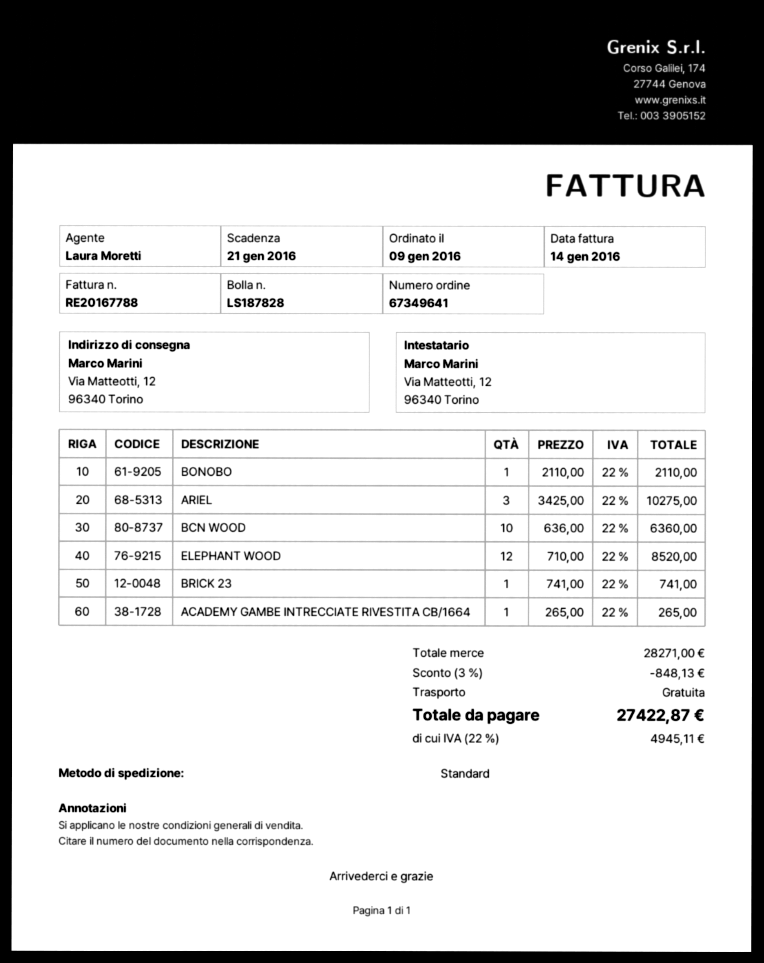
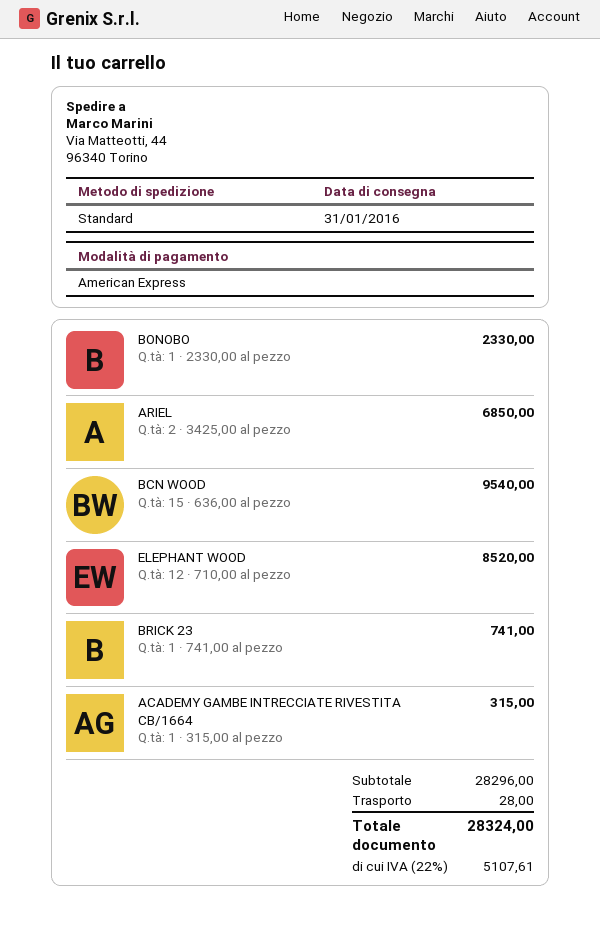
ship to: Via Matteotti, 12, 96340 Torino -> Via Matteotti, 44, 96340 Torino
BONOBO: 1 x 2110.00 = 2110.00 -> 1 x 2330.00 = 2330.00
ARIEL: 3 x 3425.00 = 10275.00 -> 2 x 3425.00 = 6850.00
BCN WOOD: 10 x 636.00 = 6360.00 -> 15 x 636.00 = 9540.00
ACADEMY GAMBE INTRECCIATE RIVESTITA CB/1664: 1 x 265.00 = 265.00 -> 1 x 315.00 = 315.00
subtotal: 28271.00 -> 28296.00
discount: 3% = 848.13 -> none
shipping: 0.00 -> 28.00
tax: 22% = 4945.11 -> 22% = 5107.61
total: 27422.87 -> 28324.00

